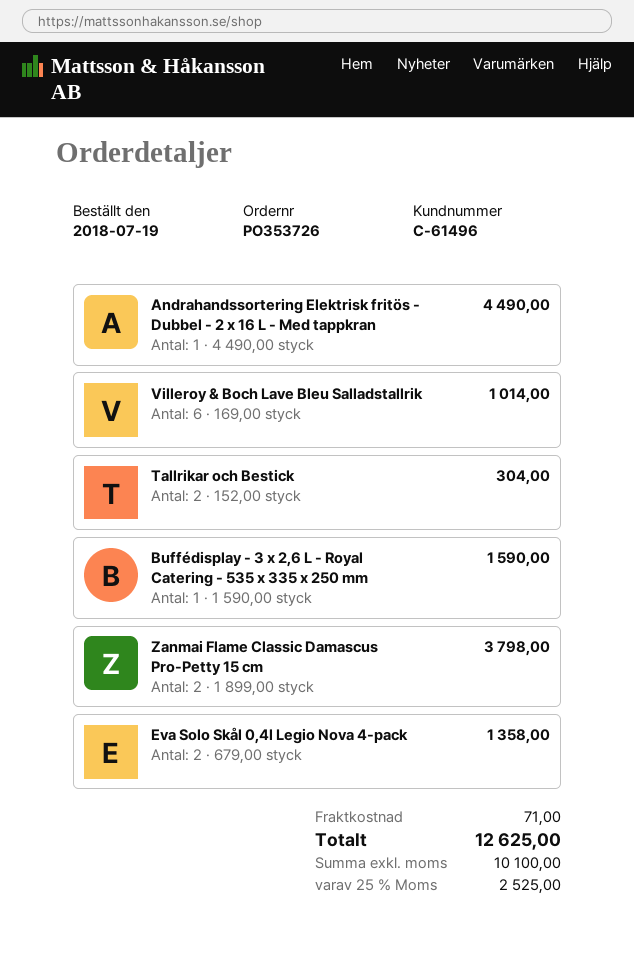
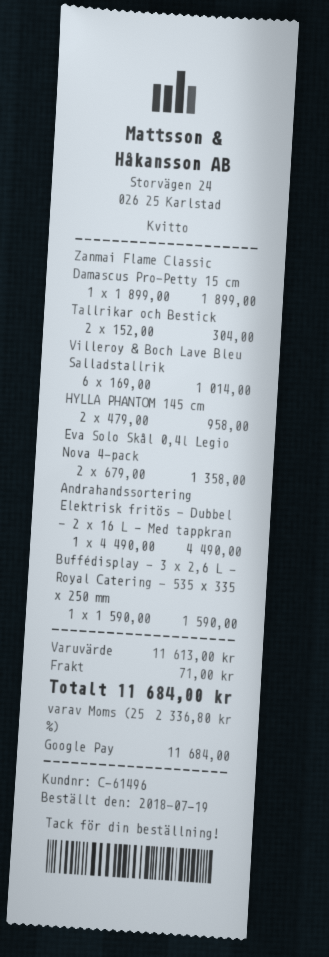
Zanmai Flame Classic Damascus Pro-Petty 15 cm: 2 x 1899.00 = 3798.00 -> 1 x 1899.00 = 1899.00
HYLLA PHANTOM 145 cm: none -> 2 x 479.00 = 958.00
tax: 25% = 2525.00 -> 25% = 2336.80
total: 12625.00 -> 11684.00

